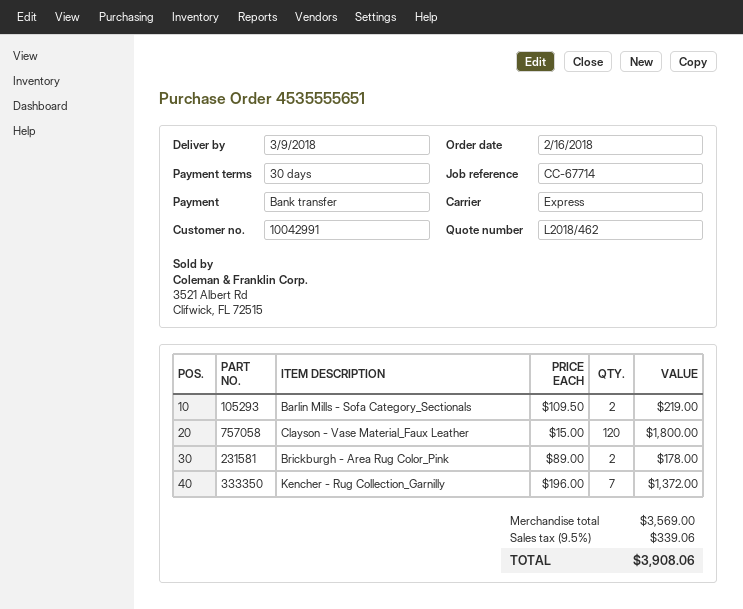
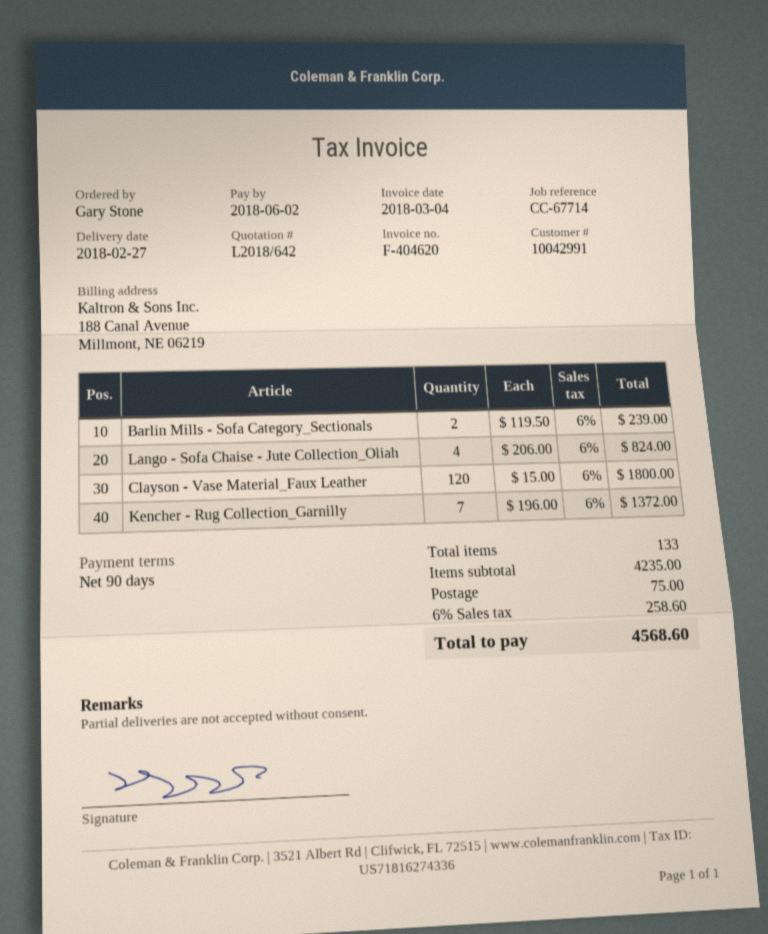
quote number: L2018/462 -> L2018/642
delivery date: 2018-03-09 -> 2018-02-27
payment terms: 30 days -> 90 days
Barlin Mills - Sofa Category_Sectionals: 2 x 109.50 = 219.00 -> 2 x 119.50 = 239.00
Brickburgh - Area Rug Color_Pink: 2 x 89.00 = 178.00 -> none
Lango - Sofa Chaise - Jute Collection_Oliah: none -> 4 x 206.00 = 824.00
subtotal: 3569.00 -> 4235.00
shipping: none -> 75.00
tax: 9.5% = 339.06 -> 6% = 258.60
total: 3908.06 -> 4568.60

